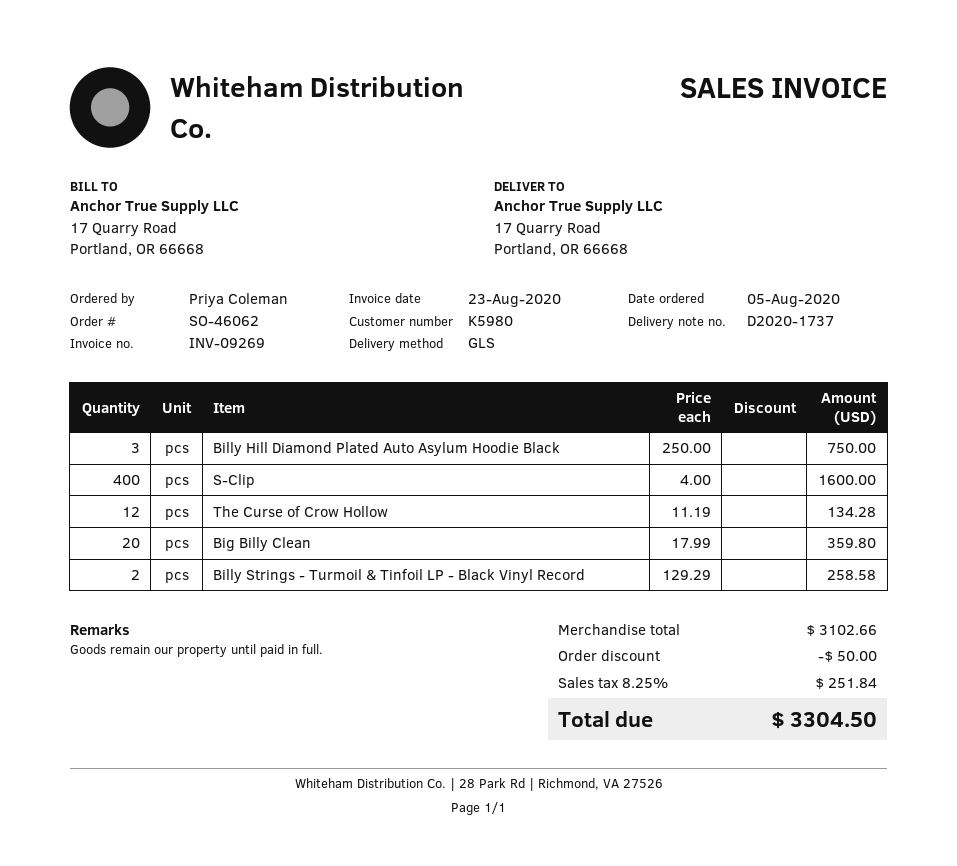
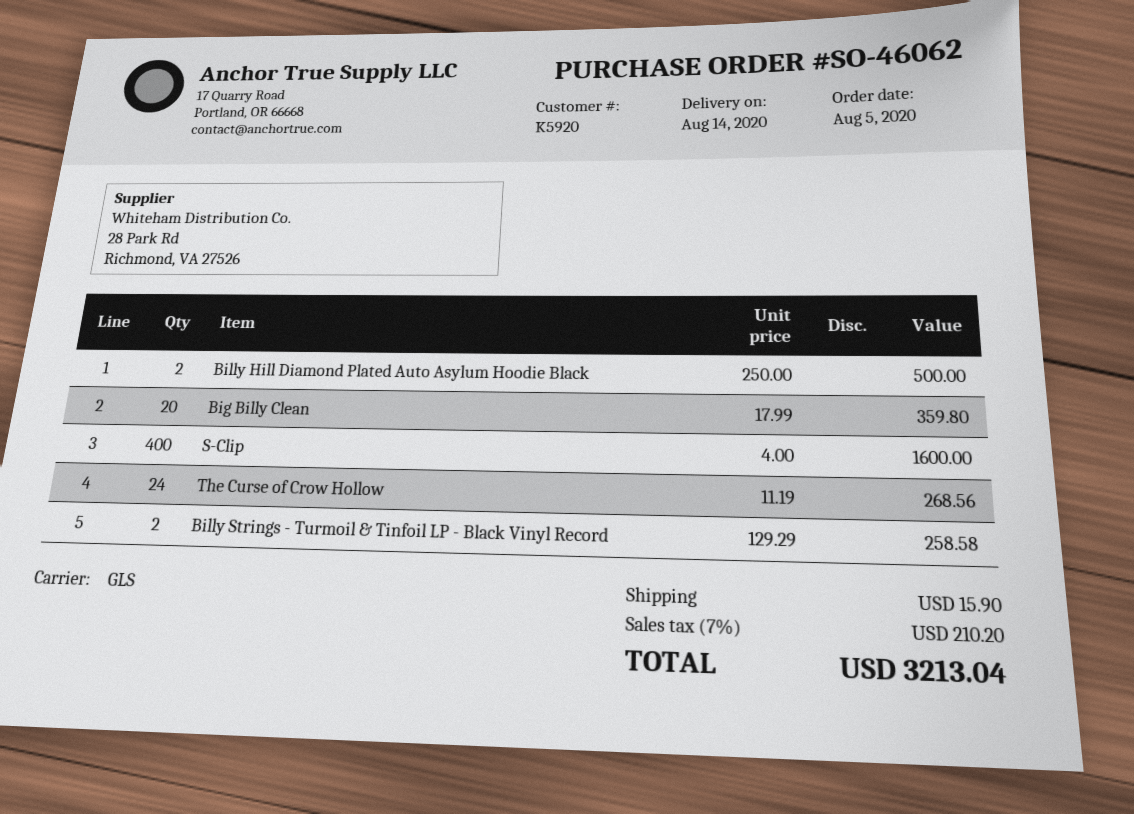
customer number: K5980 -> K5920
Billy Hill Diamond Plated Auto Asylum Hoodie Black: 3 x 250.00 = 750.00 -> 2 x 250.00 = 500.00
The Curse of Crow Hollow: 12 x 11.19 = 134.28 -> 24 x 11.19 = 268.56
discount: 50.00 -> none
shipping: none -> 15.90
tax: 8.25% = 251.84 -> 7% = 210.20
total: 3304.50 -> 3213.04

